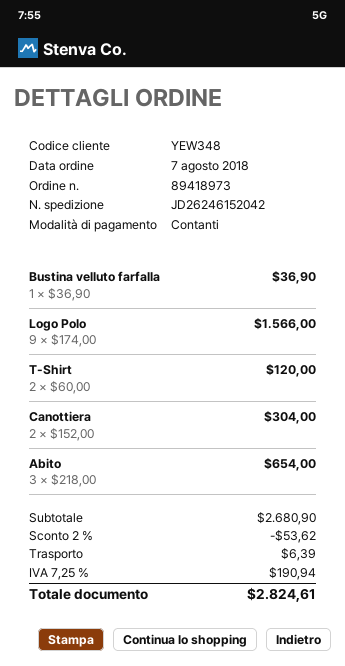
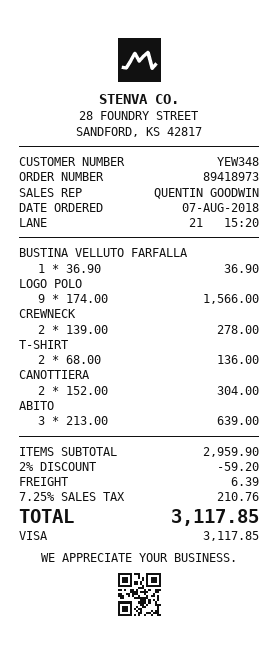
payment method: cash -> Visa
T-Shirt: 2 x 60.00 = 120.00 -> 2 x 68.00 = 136.00
Abito: 3 x 218.00 = 654.00 -> 3 x 213.00 = 639.00
CREWNECK: none -> 2 x 139.00 = 278.00
subtotal: 2680.90 -> 2959.90
discount: 2% = 53.62 -> 2% = 59.20
tax: 7.25% = 190.94 -> 7.25% = 210.76
total: 2824.61 -> 3117.85

